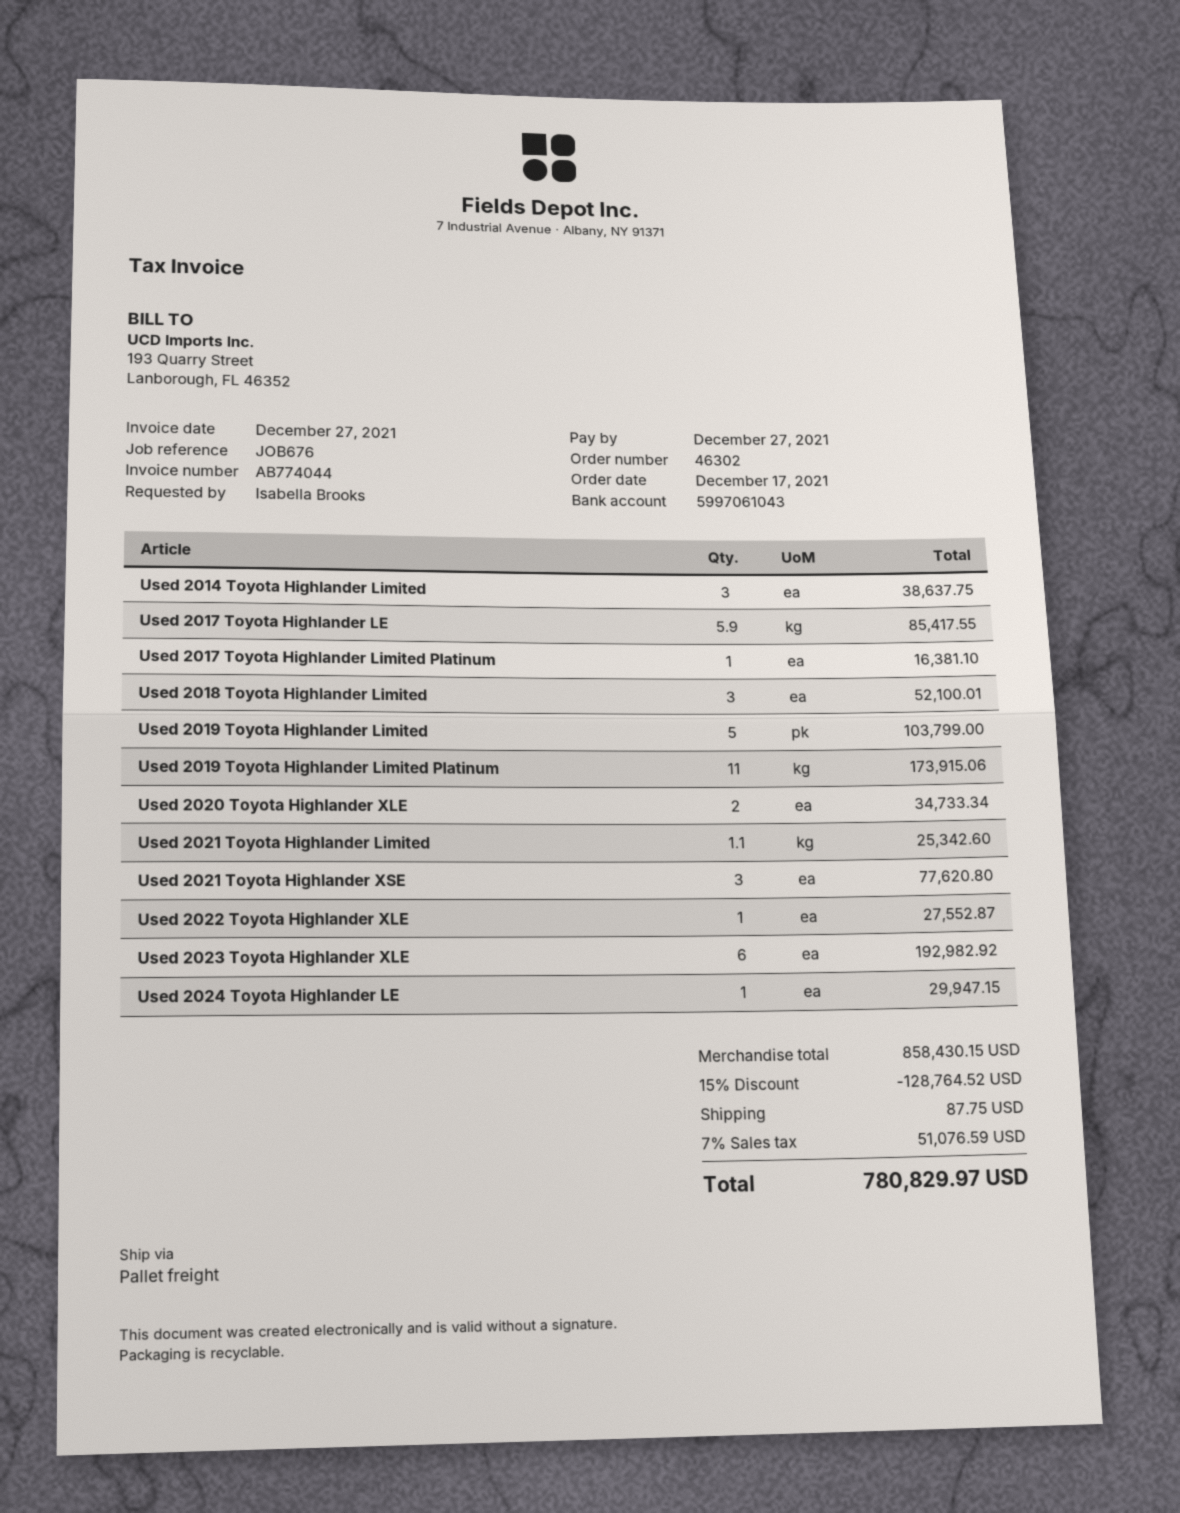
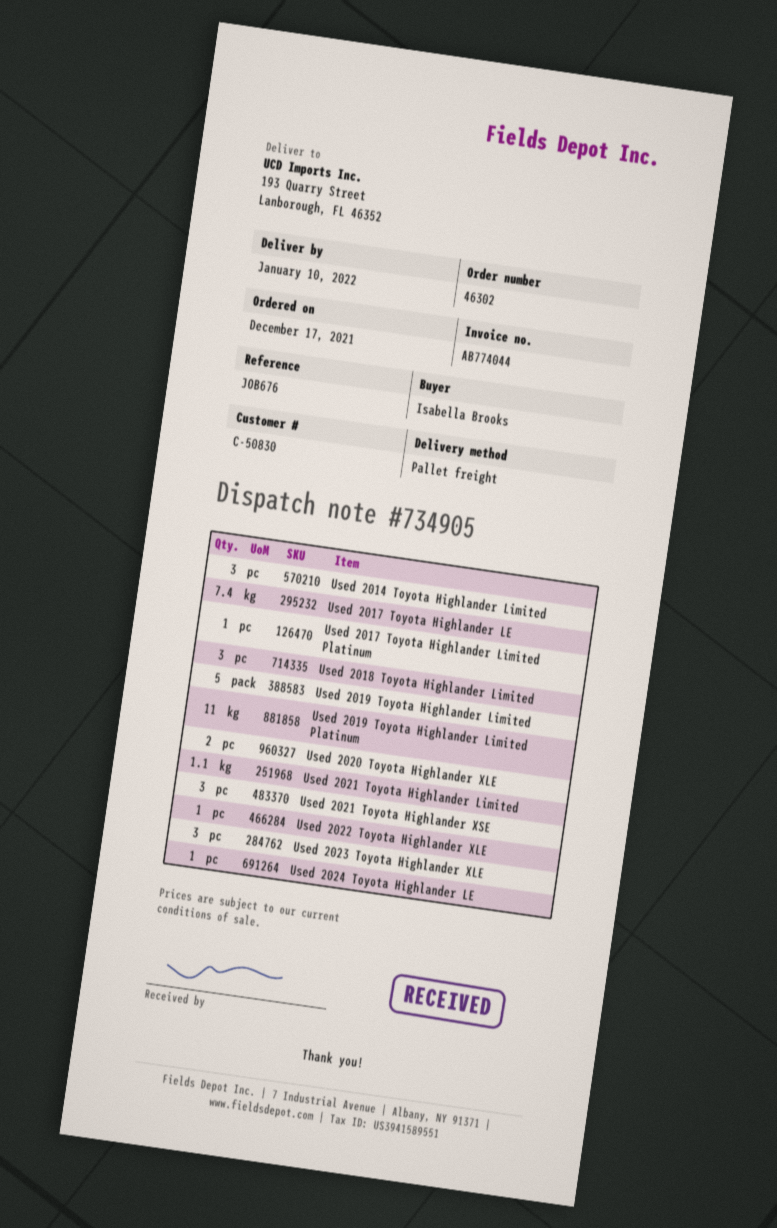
Used 2017 Toyota Highlander LE: 5.9 -> 7.4
Used 2023 Toyota Highlander XLE: 6 -> 3

